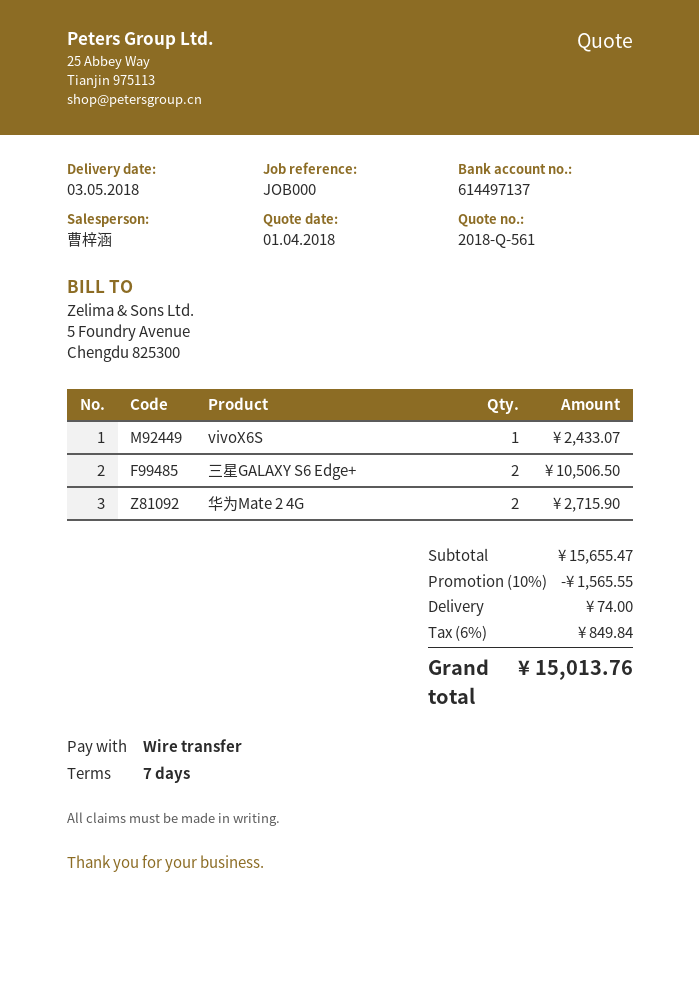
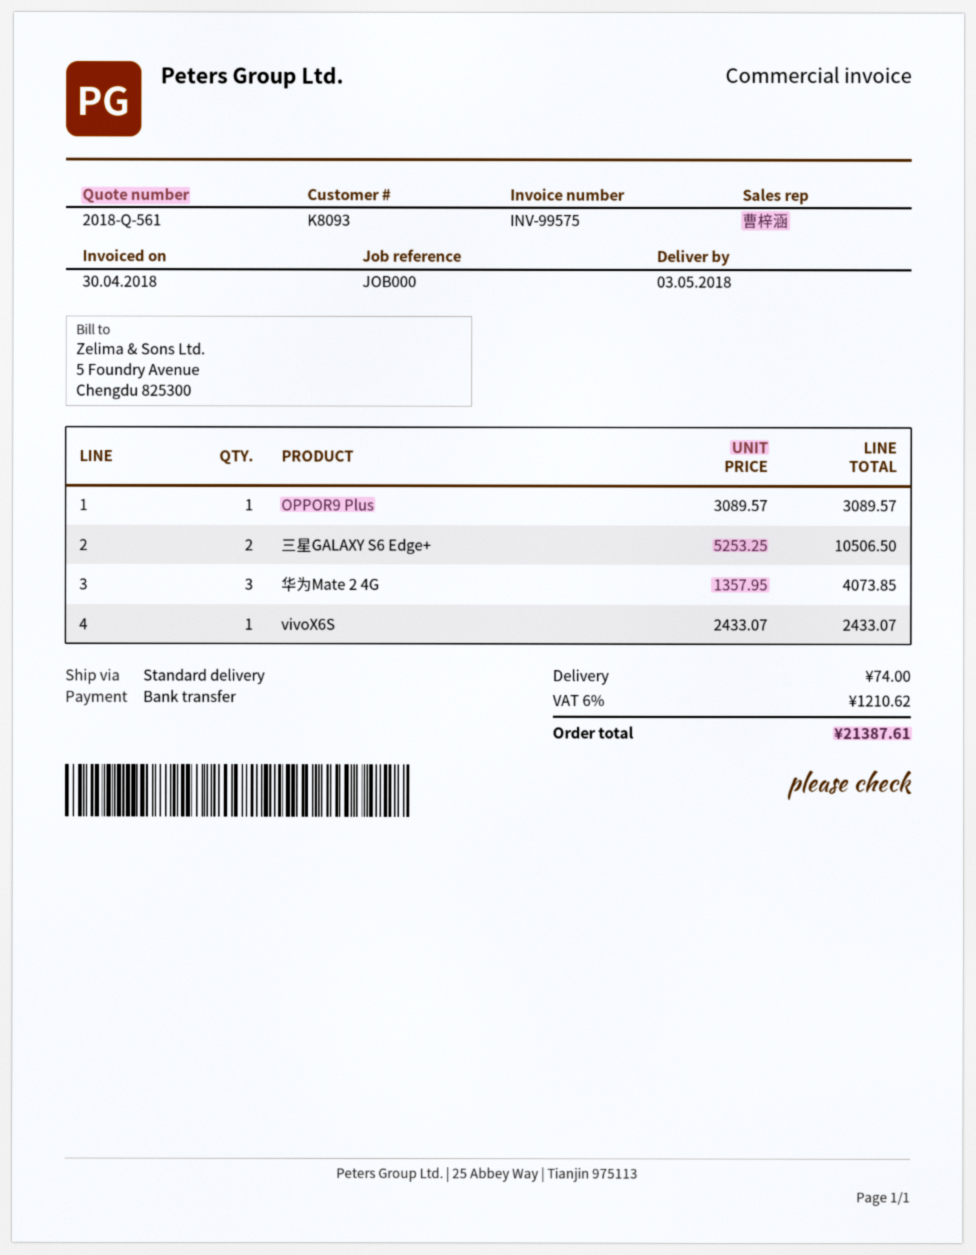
华为Mate 2 4G: 2 for 2715.90 -> 3 for 4073.85
OPPOR9 Plus: none -> 1 for 3089.57
discount: 10% = 1565.55 -> none
tax: 6% = 849.84 -> 6% = 1210.62
total: 15013.76 -> 21387.61

